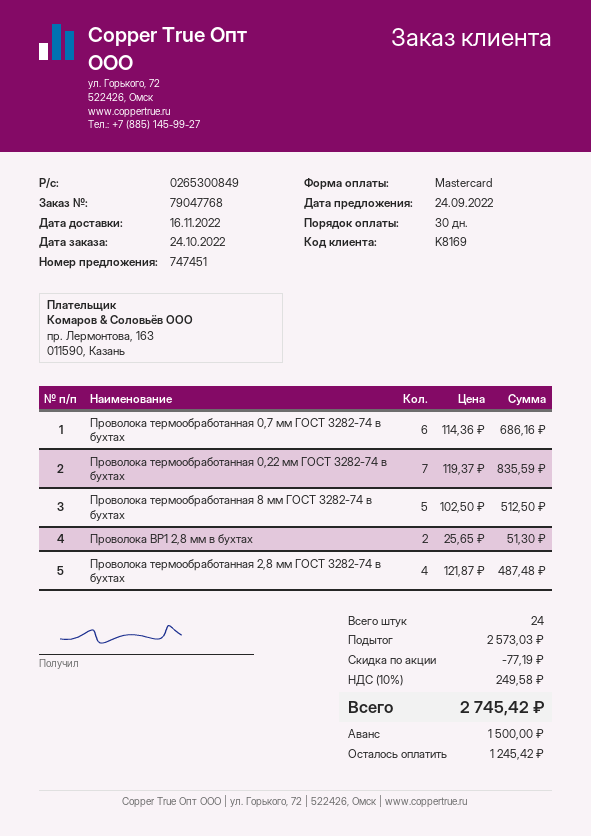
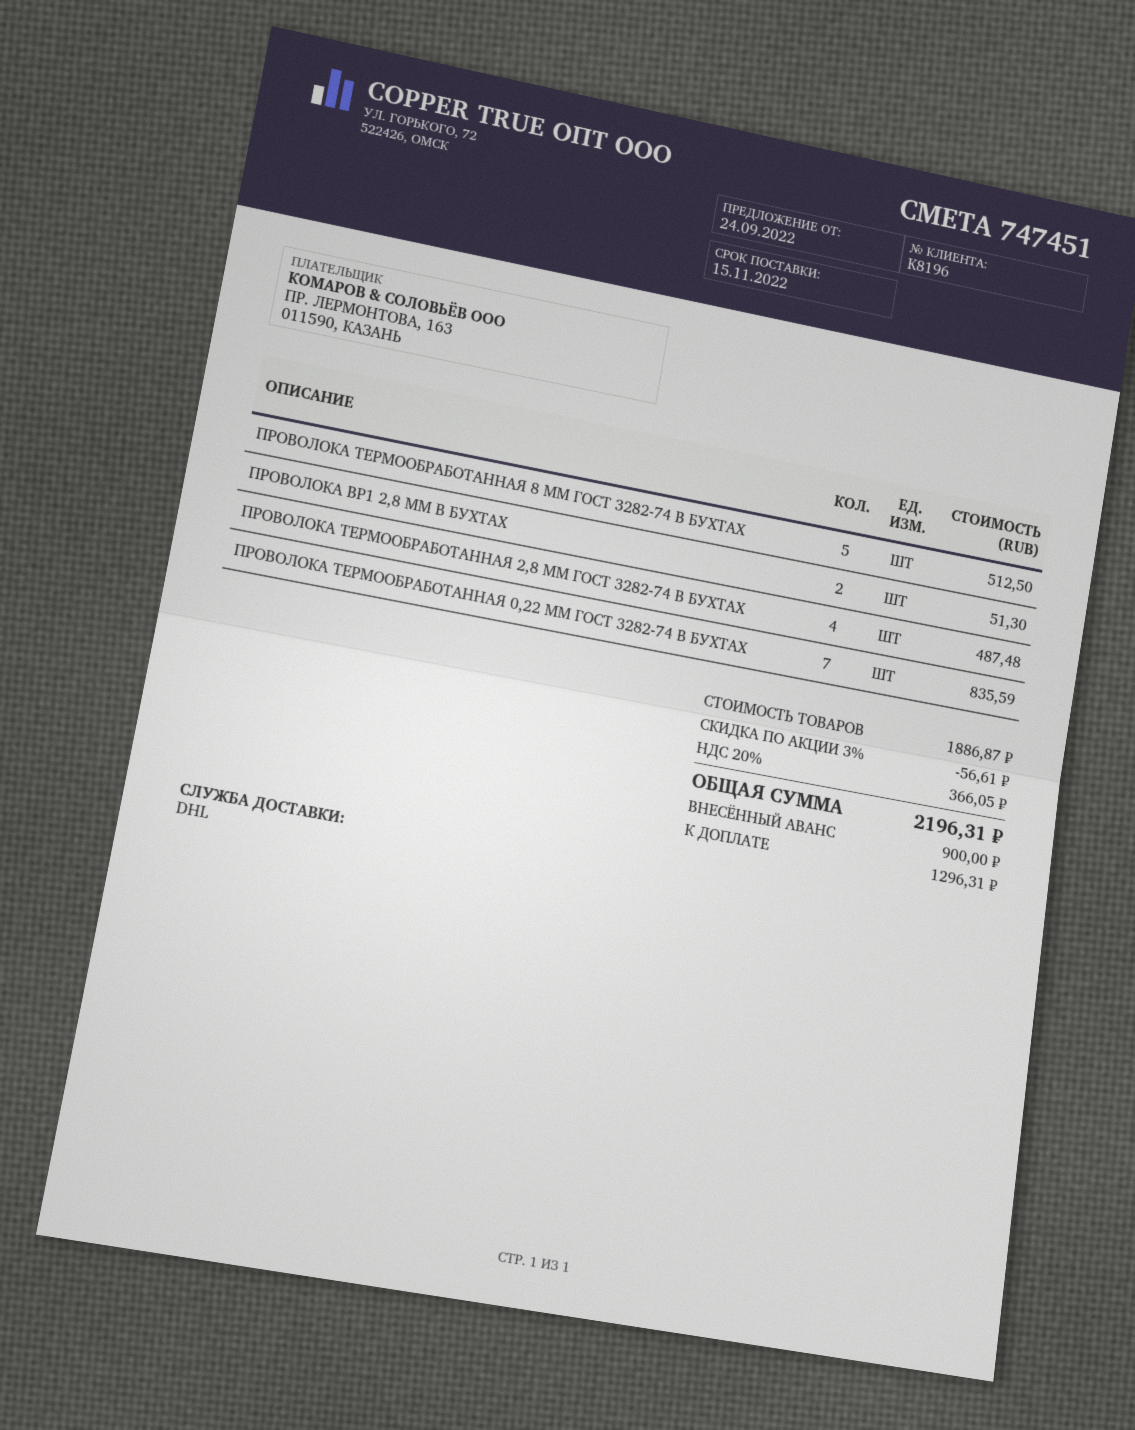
delivery date: 2022-11-16 -> 2022-11-15
customer number: K8169 -> K8196
Проволока термообработанная 0,7 мм ГОСТ 3282-74 в бухтах: 6 for 686.16 -> none
subtotal: 2573.03 -> 1886.87
discount: 77.19 -> 56.61
tax: 10% = 249.58 -> 20% = 366.05
total: 2745.42 -> 2196.31
deposit: 1500.00 -> 900.00
balance: 1245.42 -> 1296.31

